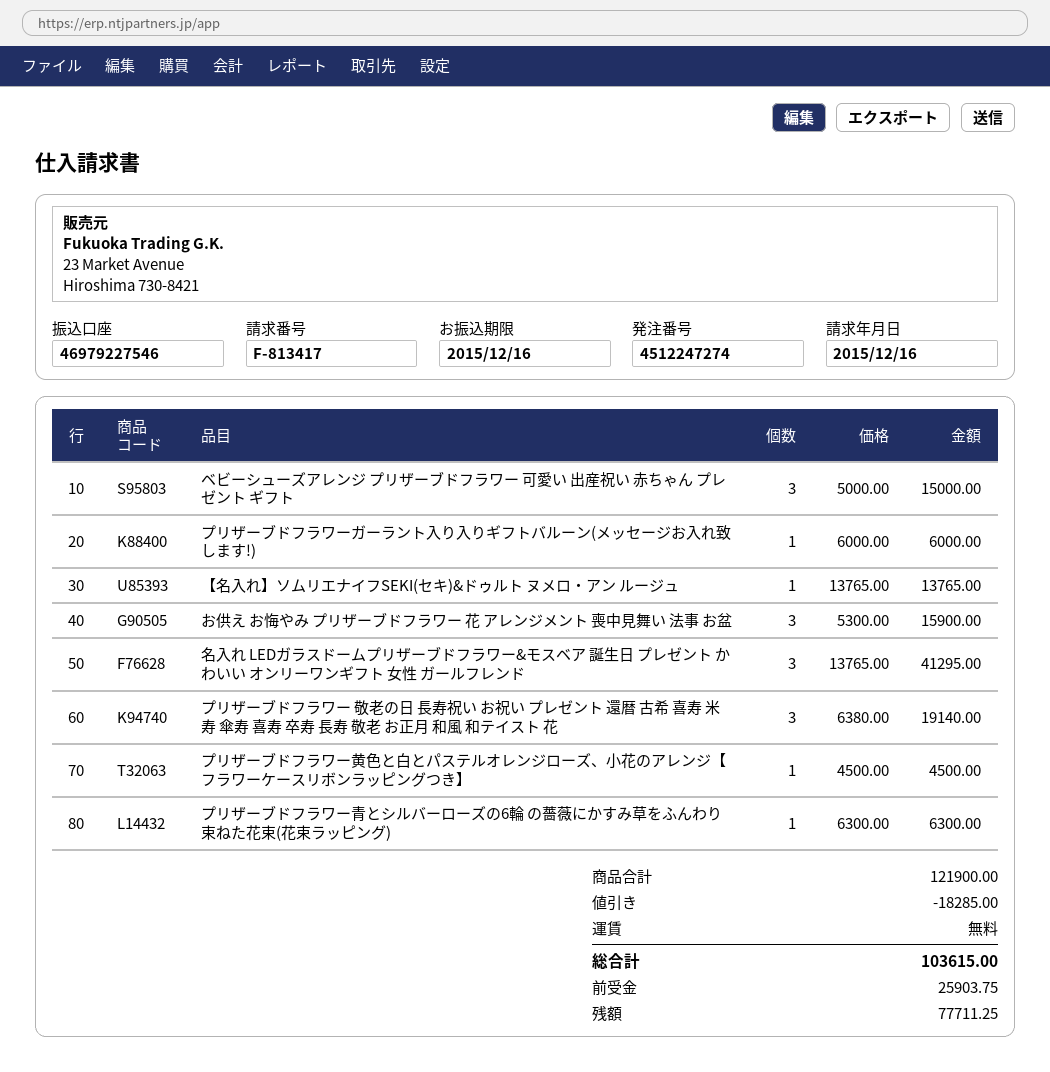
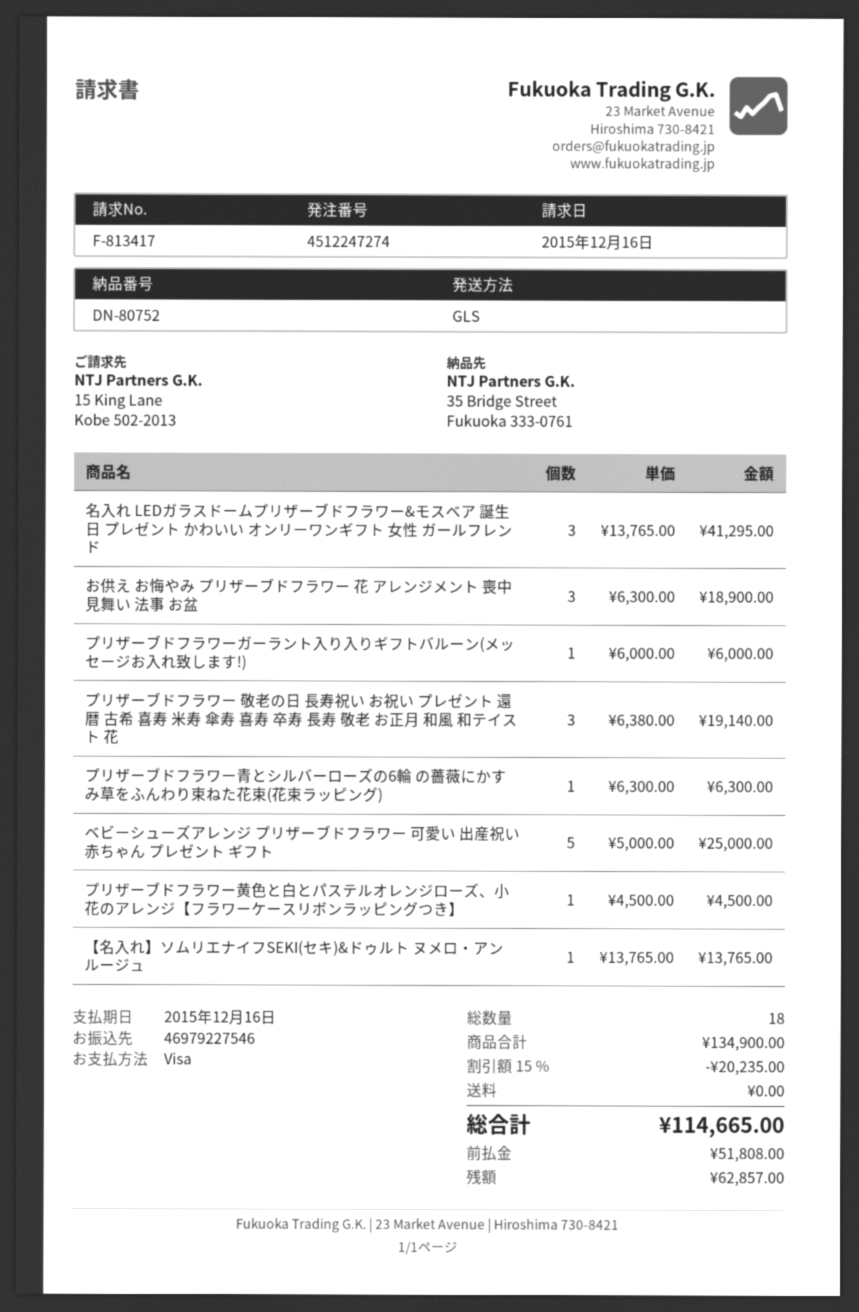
ベビーシューズアレンジ プリザーブドフラワー 可愛い 出産祝い 赤ちゃん プレゼント ギフト: 3 x 5000.00 = 15000.00 -> 5 x 5000.00 = 25000.00
お供え お悔やみ プリザーブドフラワー 花 アレンジメント 喪中見舞い 法事 お盆: 3 x 5300.00 = 15900.00 -> 3 x 6300.00 = 18900.00
subtotal: 121900.00 -> 134900.00
discount: 18285.00 -> 20235.00
total: 103615.00 -> 114665.00
deposit: 25903.75 -> 51808.00
balance: 77711.25 -> 62857.00

